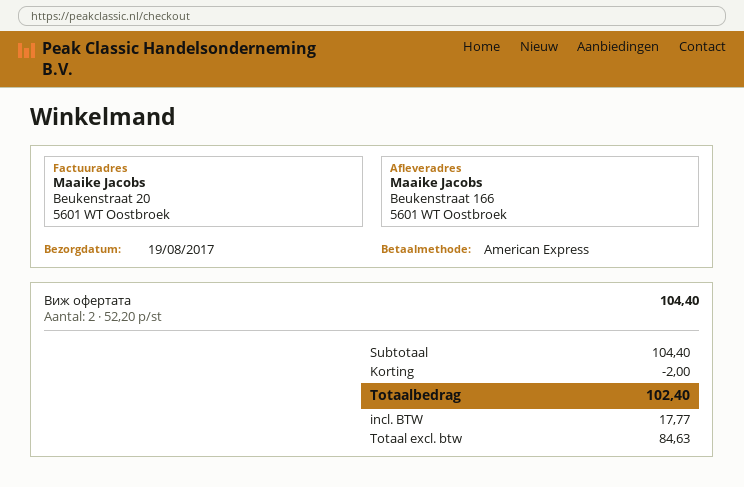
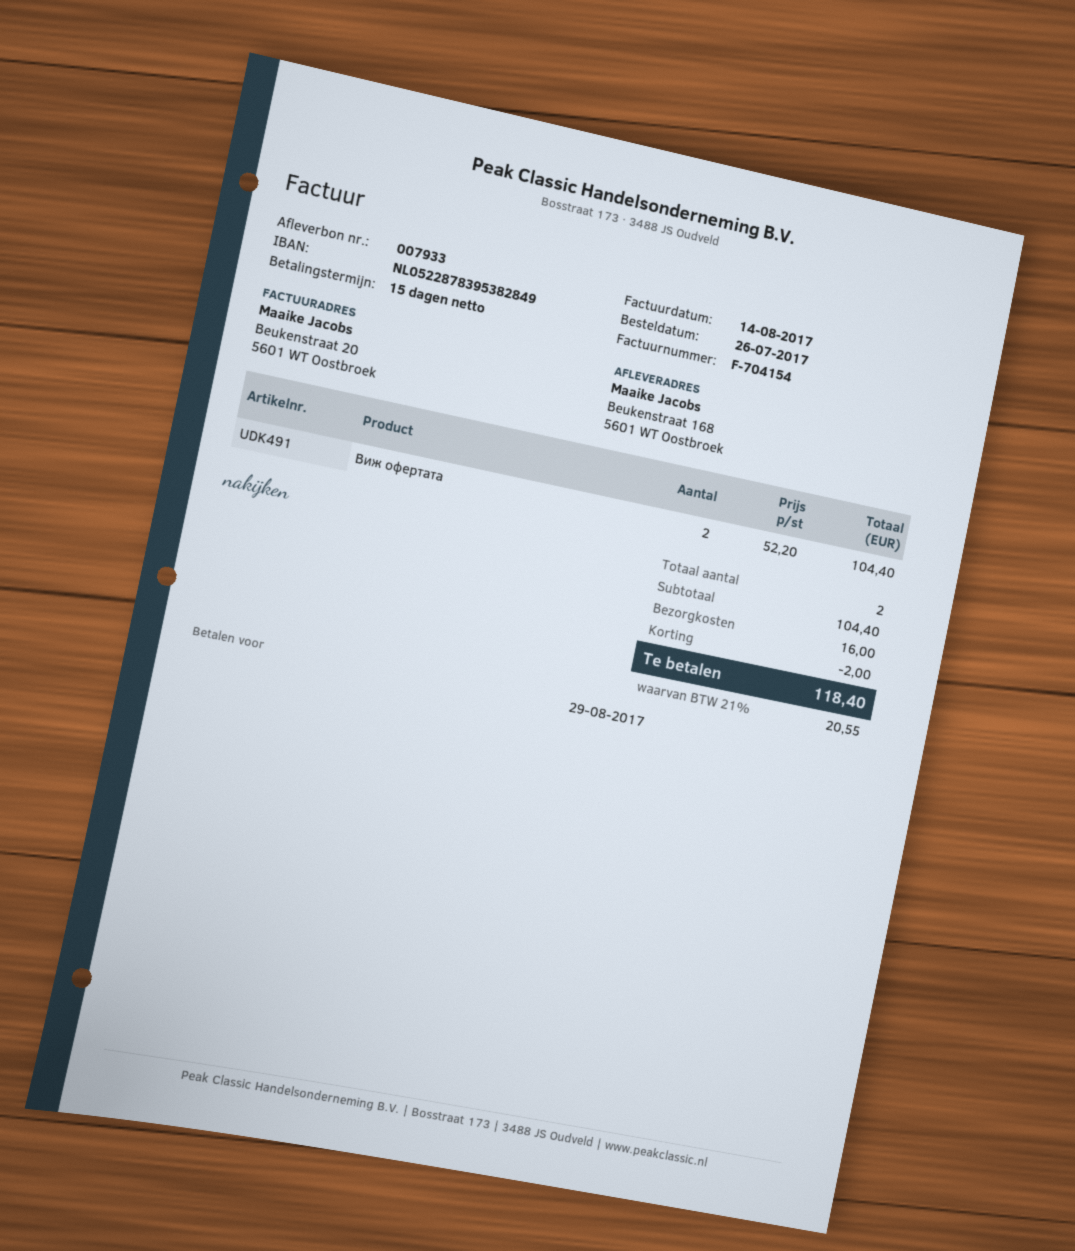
ship to: Beukenstraat 166, 5601 WT Oostbroek -> Beukenstraat 168, 5601 WT Oostbroek
shipping: none -> 16.00
tax: 17.77 -> 20.55
total: 102.40 -> 118.40

